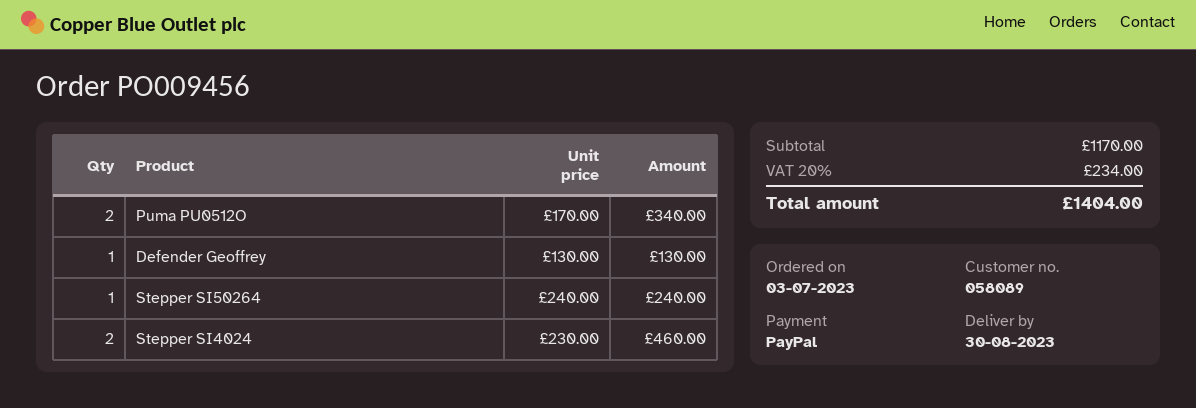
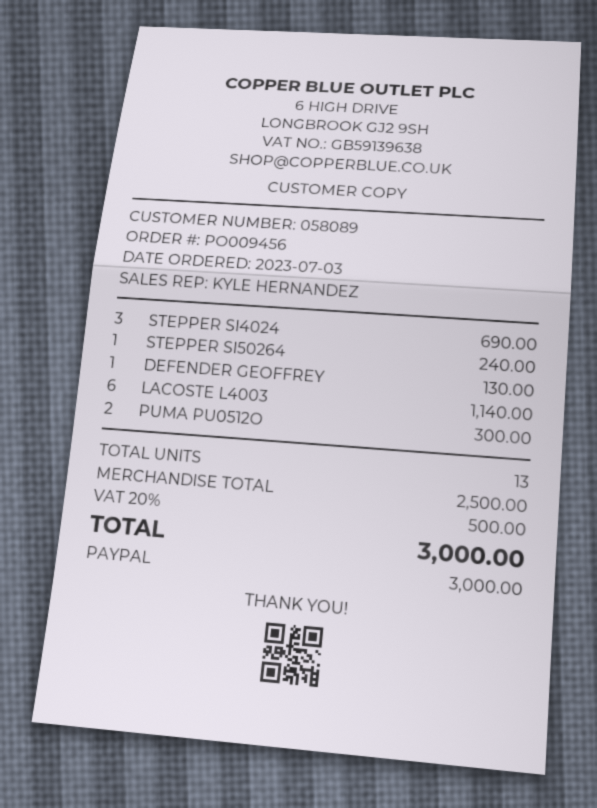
Puma PU0512O: 2 for 340.00 -> 2 for 300.00
Stepper SI4024: 2 for 460.00 -> 3 for 690.00
LACOSTE L4003: none -> 6 for 1140.00
subtotal: 1170.00 -> 2500.00
tax: 20% = 234.00 -> 20% = 500.00
total: 1404.00 -> 3000.00

